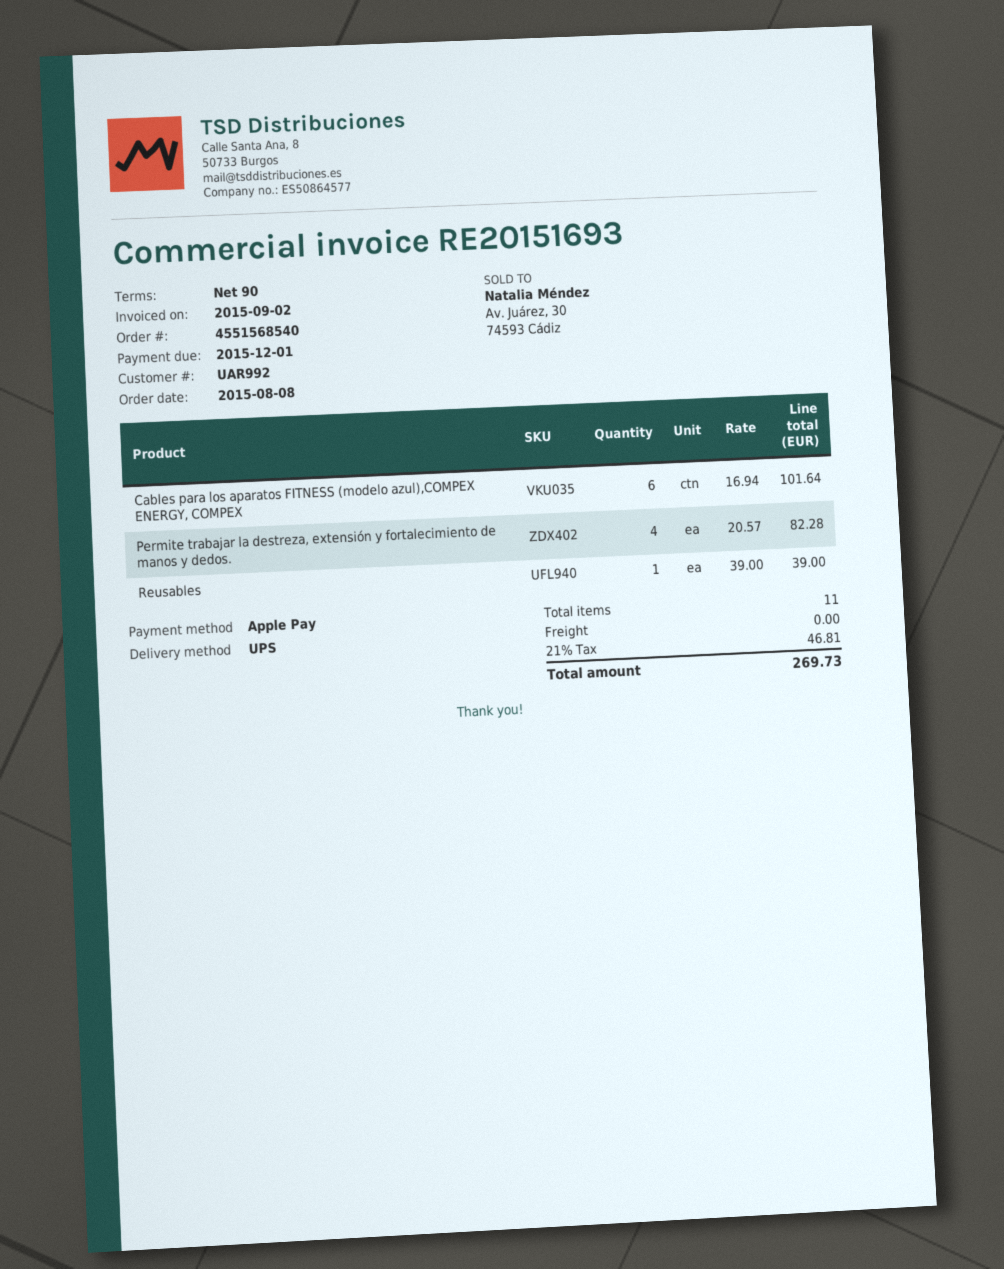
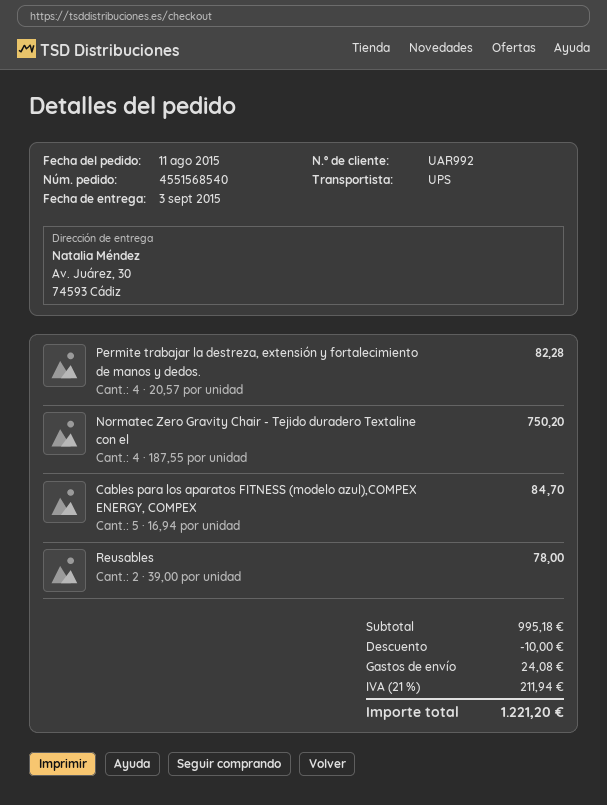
order date: 2015-08-08 -> 2015-08-11
Cables para los aparatos FITNESS (modelo azul),COMPEX ENERGY, COMPEX: 6 x 16.94 = 101.64 -> 5 x 16.94 = 84.70
Reusables: 1 x 39.00 = 39.00 -> 2 x 39.00 = 78.00
Normatec Zero Gravity Chair - Tejido duradero Textaline con el: none -> 4 x 187.55 = 750.20
discount: none -> 10.00
shipping: 0.00 -> 24.08
tax: 21% = 46.81 -> 21% = 211.94
total: 269.73 -> 1221.20

